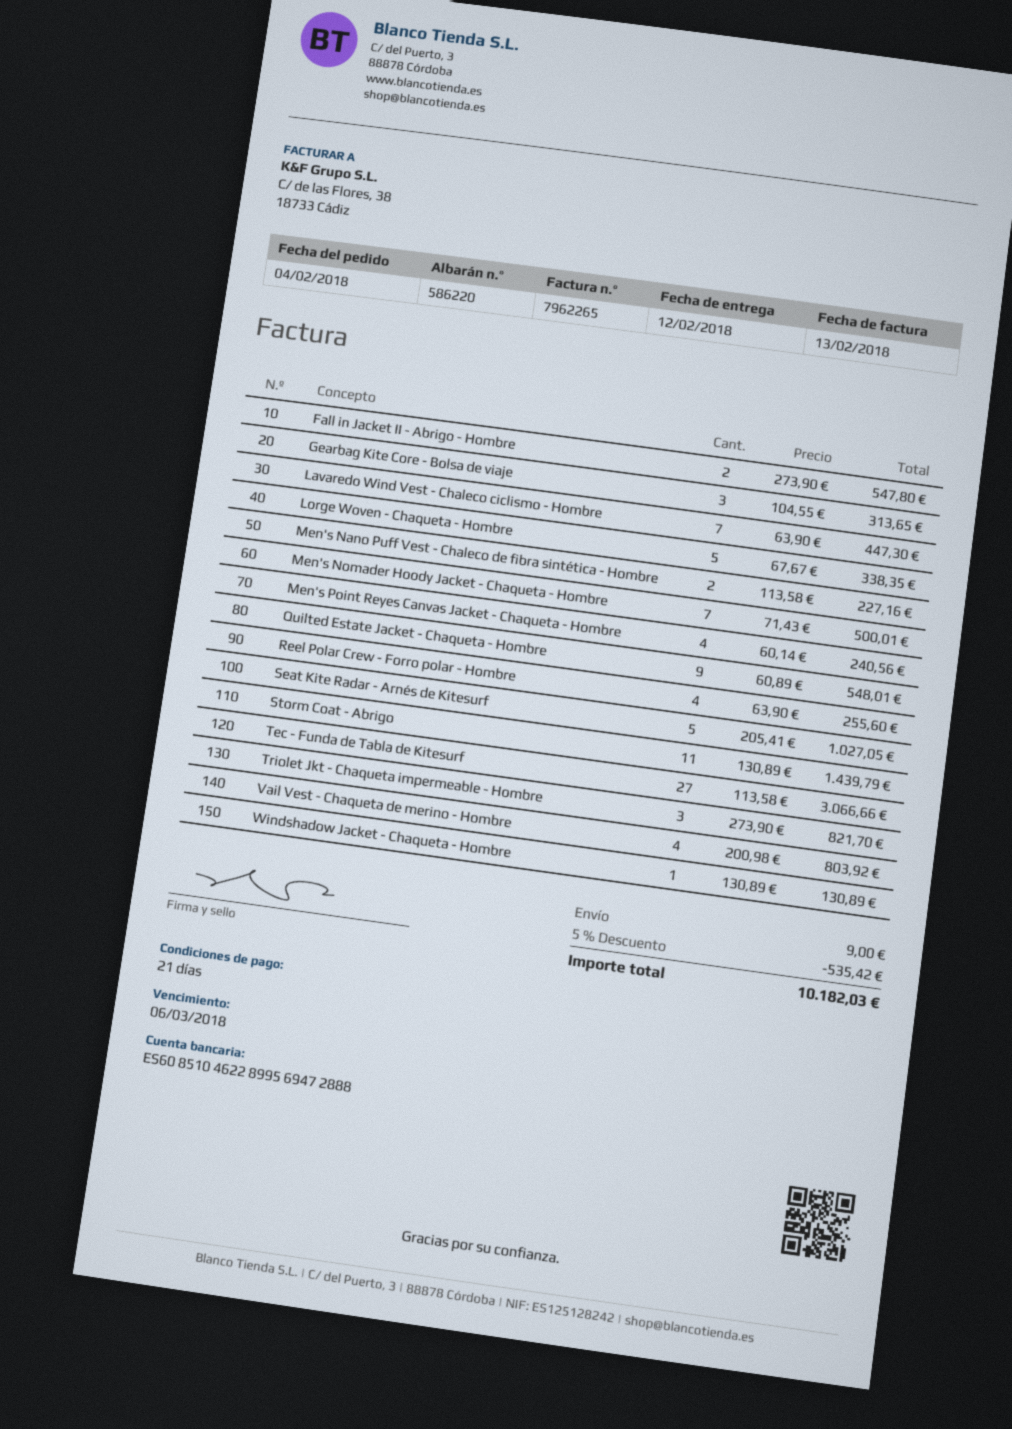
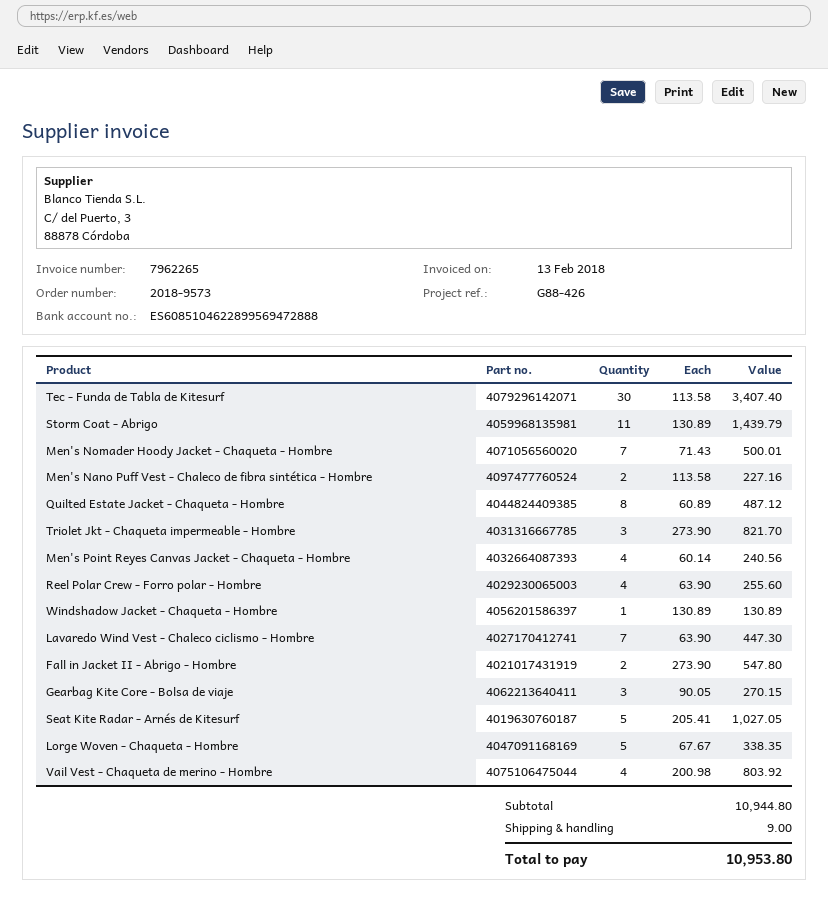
Gearbag Kite Core - Bolsa de viaje: 3 x 104.55 = 313.65 -> 3 x 90.05 = 270.15
Quilted Estate Jacket - Chaqueta - Hombre: 9 x 60.89 = 548.01 -> 8 x 60.89 = 487.12
Tec - Funda de Tabla de Kitesurf: 27 x 113.58 = 3066.66 -> 30 x 113.58 = 3407.40
discount: 5% = 535.42 -> none
total: 10182.03 -> 10953.80

